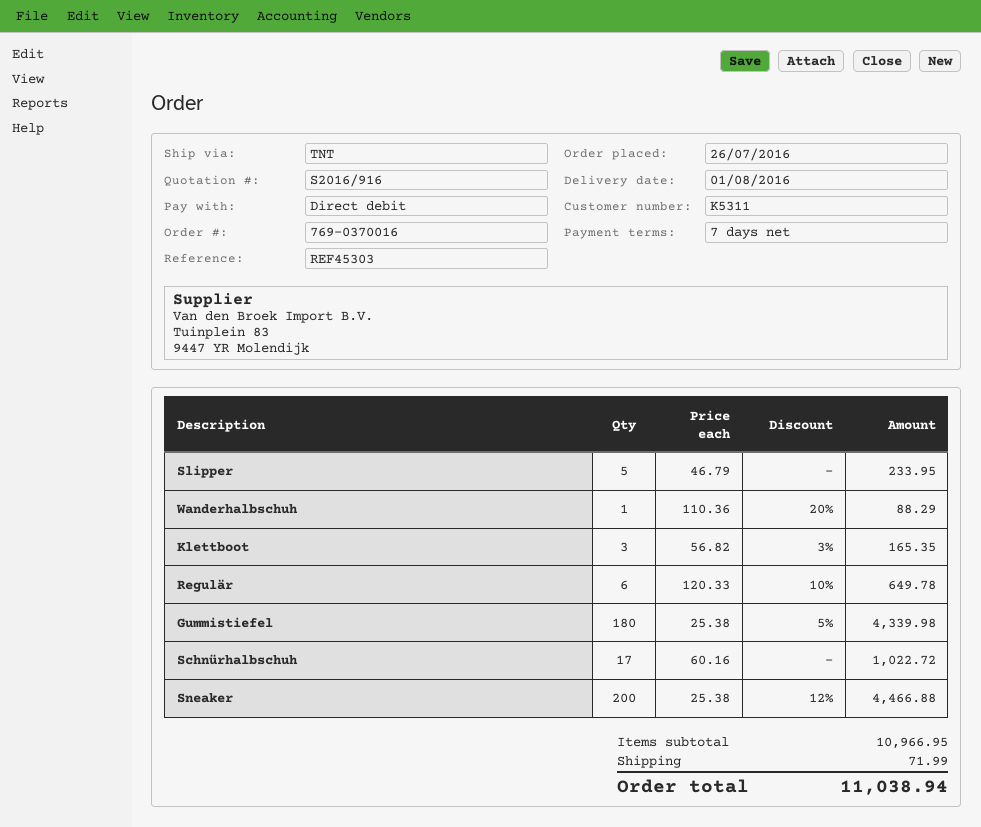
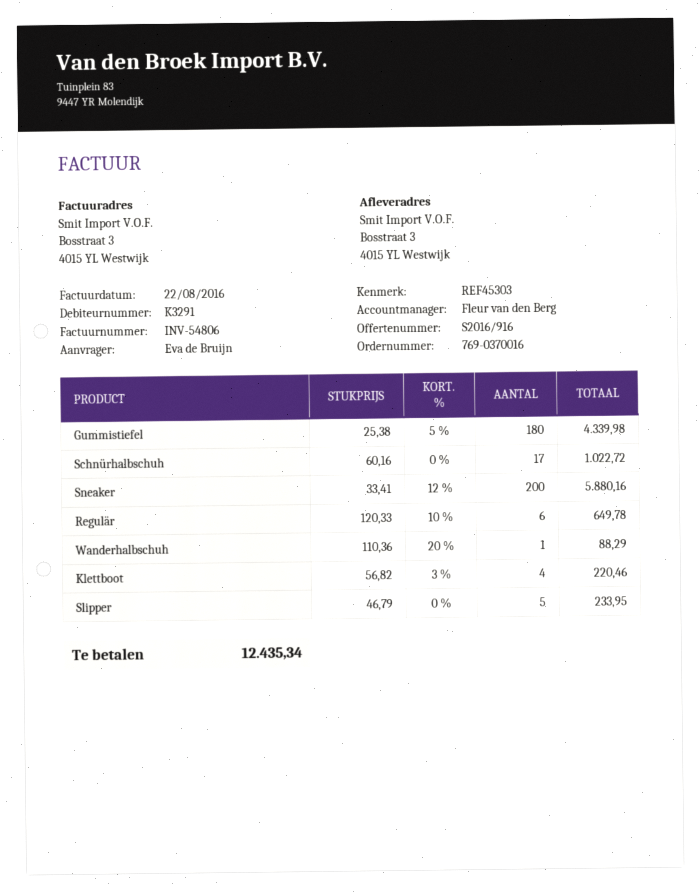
customer number: K5311 -> K3291
Klettboot: 3 x 56.82 - 3% = 165.35 -> 4 x 56.82 - 3% = 220.46
Sneaker: 200 x 25.38 - 12% = 4466.88 -> 200 x 33.41 - 12% = 5880.16
shipping: 71.99 -> none
total: 11038.94 -> 12435.34

